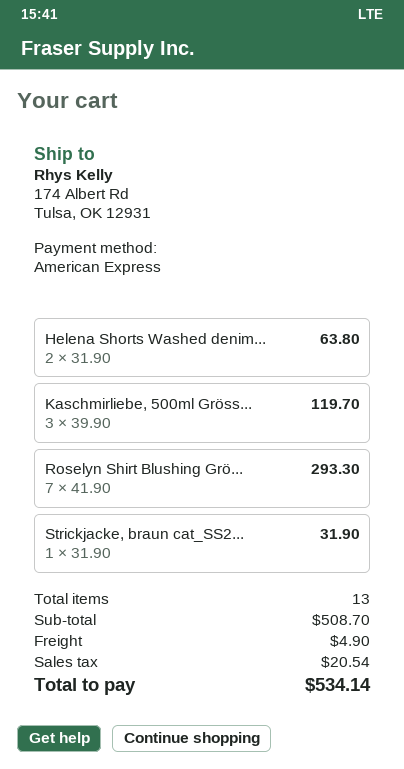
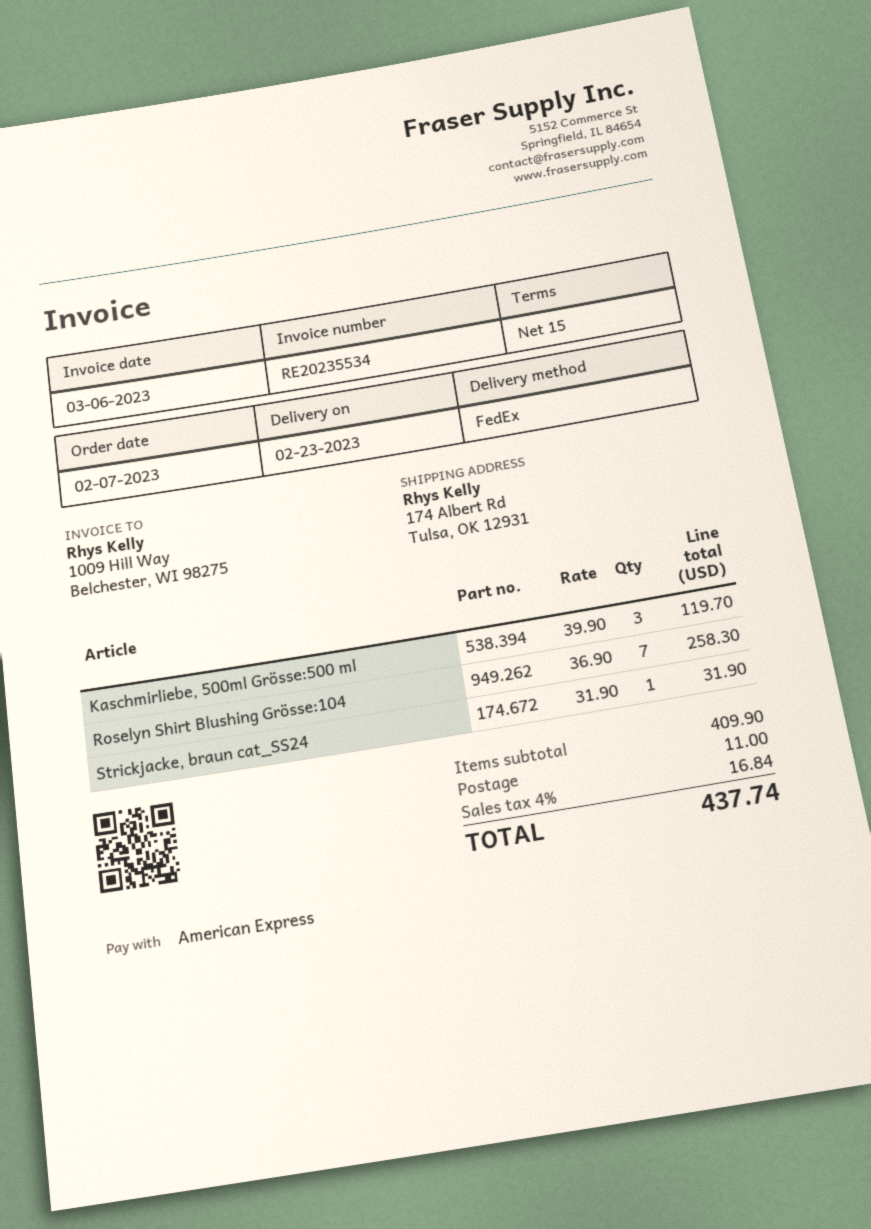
Helena Shorts Washed denim...: 2 x 31.90 = 63.80 -> none
Roselyn Shirt Blushing Grö...: 7 x 41.90 = 293.30 -> 7 x 36.90 = 258.30
subtotal: 508.70 -> 409.90
shipping: 4.90 -> 11.00
tax: 20.54 -> 16.84
total: 534.14 -> 437.74

